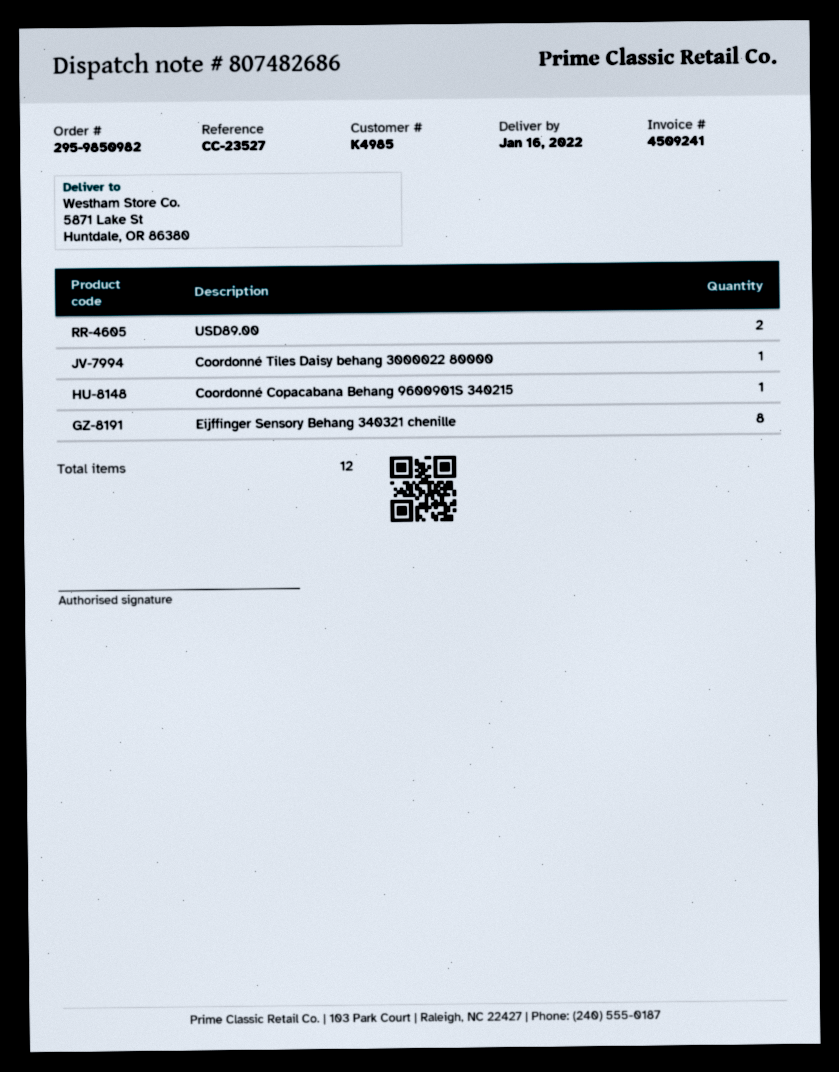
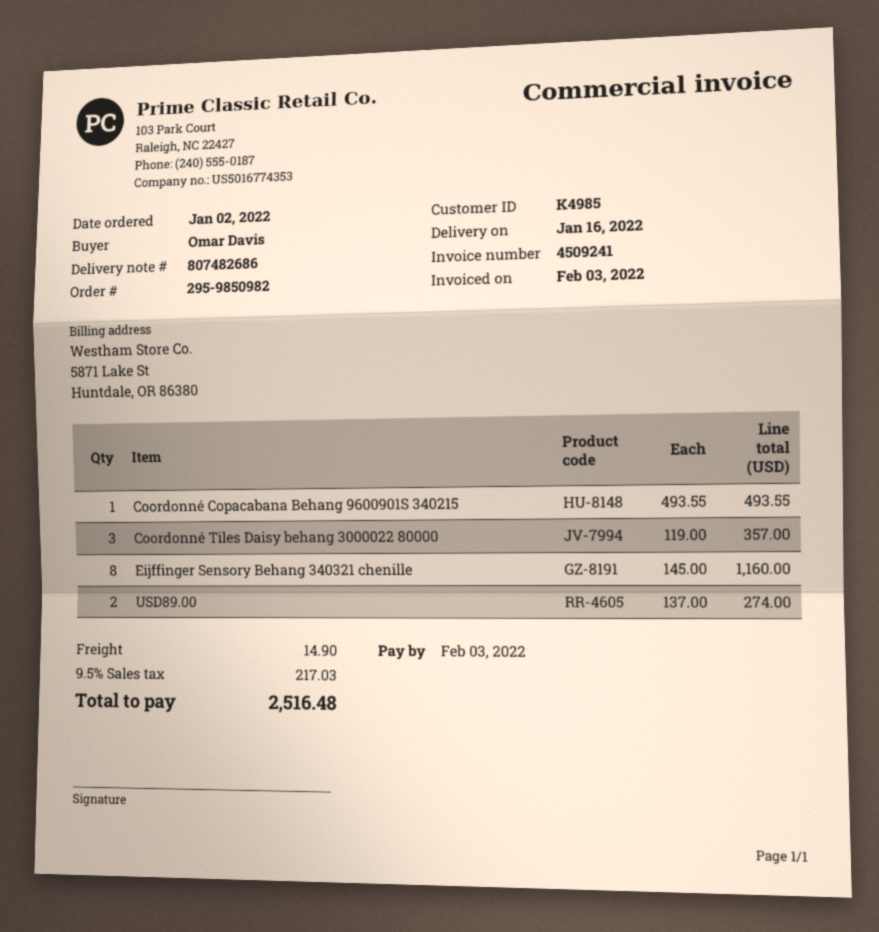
Coordonné Tiles Daisy behang 3000022 80000: 1 -> 3

